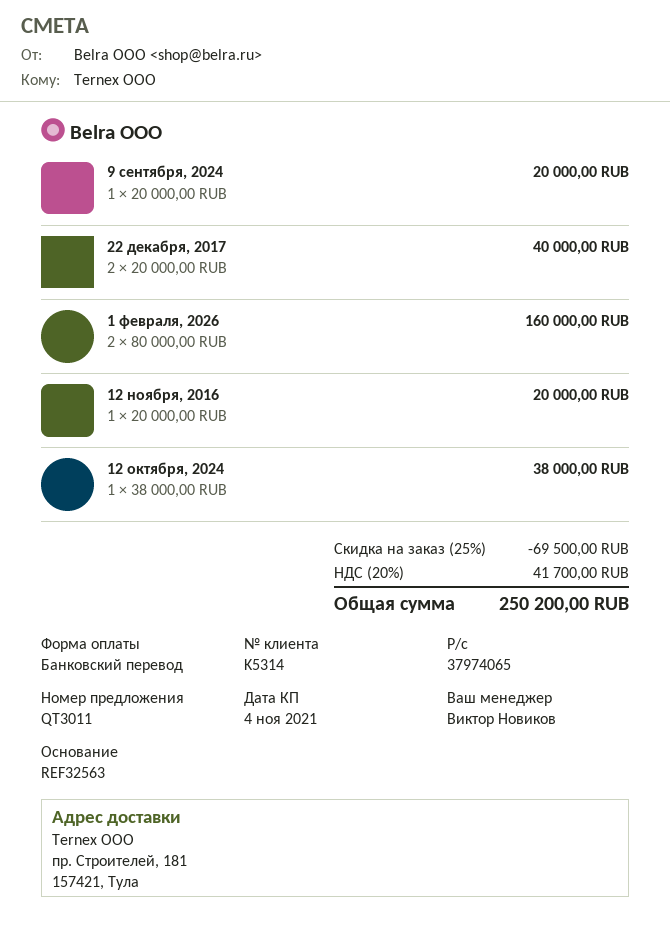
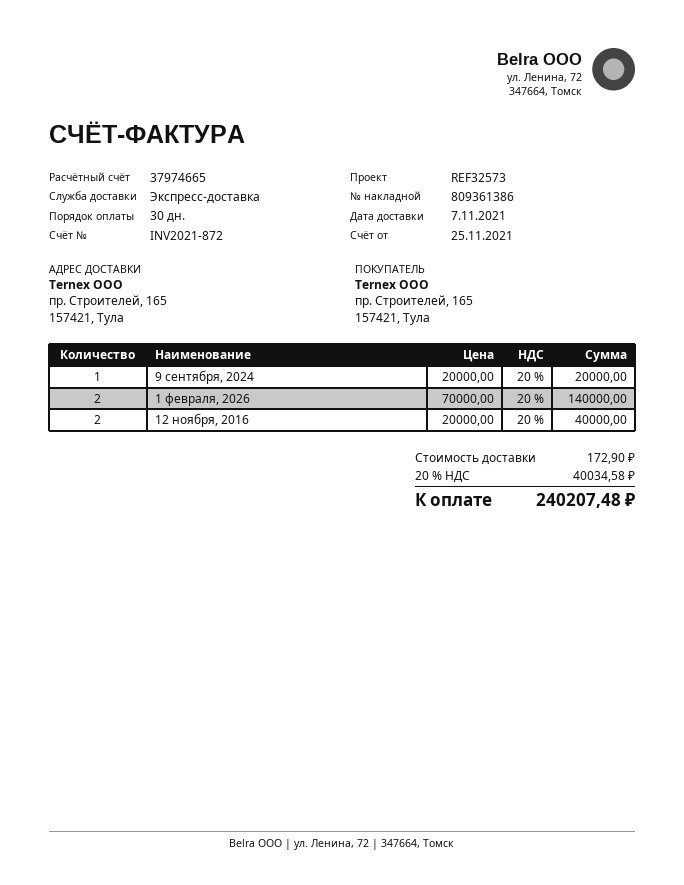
reference: REF32563 -> REF32573
bank account: 37974065 -> 37974665
ship to: пр. Строителей, 181, 157421, Тула -> пр. Строителей, 165, 157421, Тула
22 декабря, 2017: 2 x 20000.00 = 40000.00 -> none
1 февраля, 2026: 2 x 80000.00 = 160000.00 -> 2 x 70000.00 = 140000.00
12 ноября, 2016: 1 x 20000.00 = 20000.00 -> 2 x 20000.00 = 40000.00
12 октября, 2024: 1 x 38000.00 = 38000.00 -> none
discount: 25% = 69500.00 -> none
shipping: none -> 172.90
tax: 20% = 41700.00 -> 20% = 40034.58
total: 250200.00 -> 240207.48

